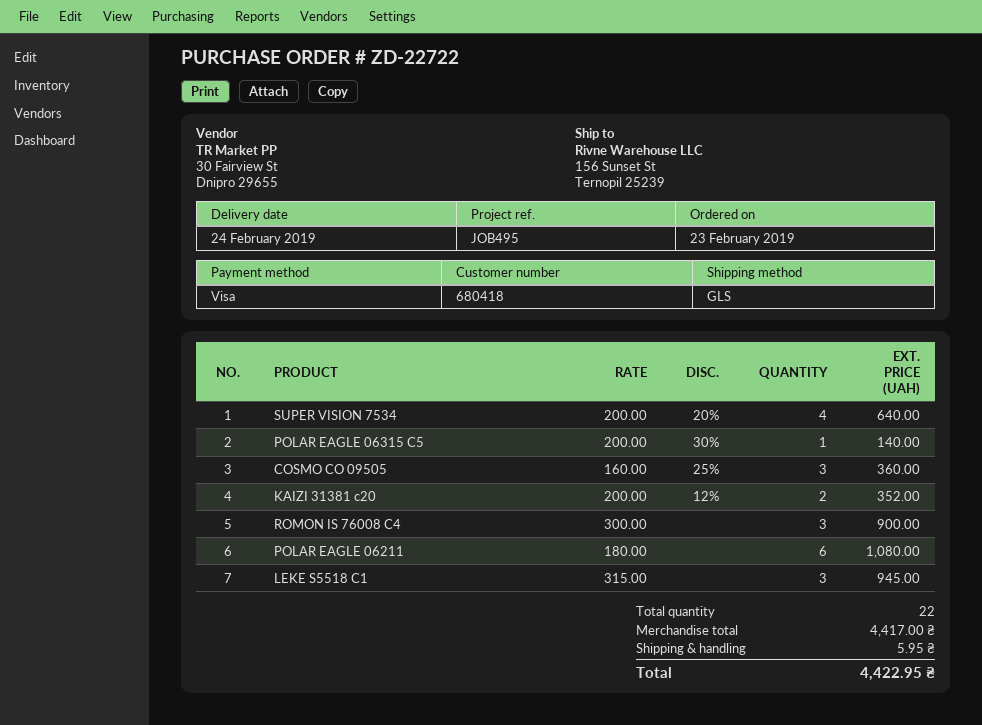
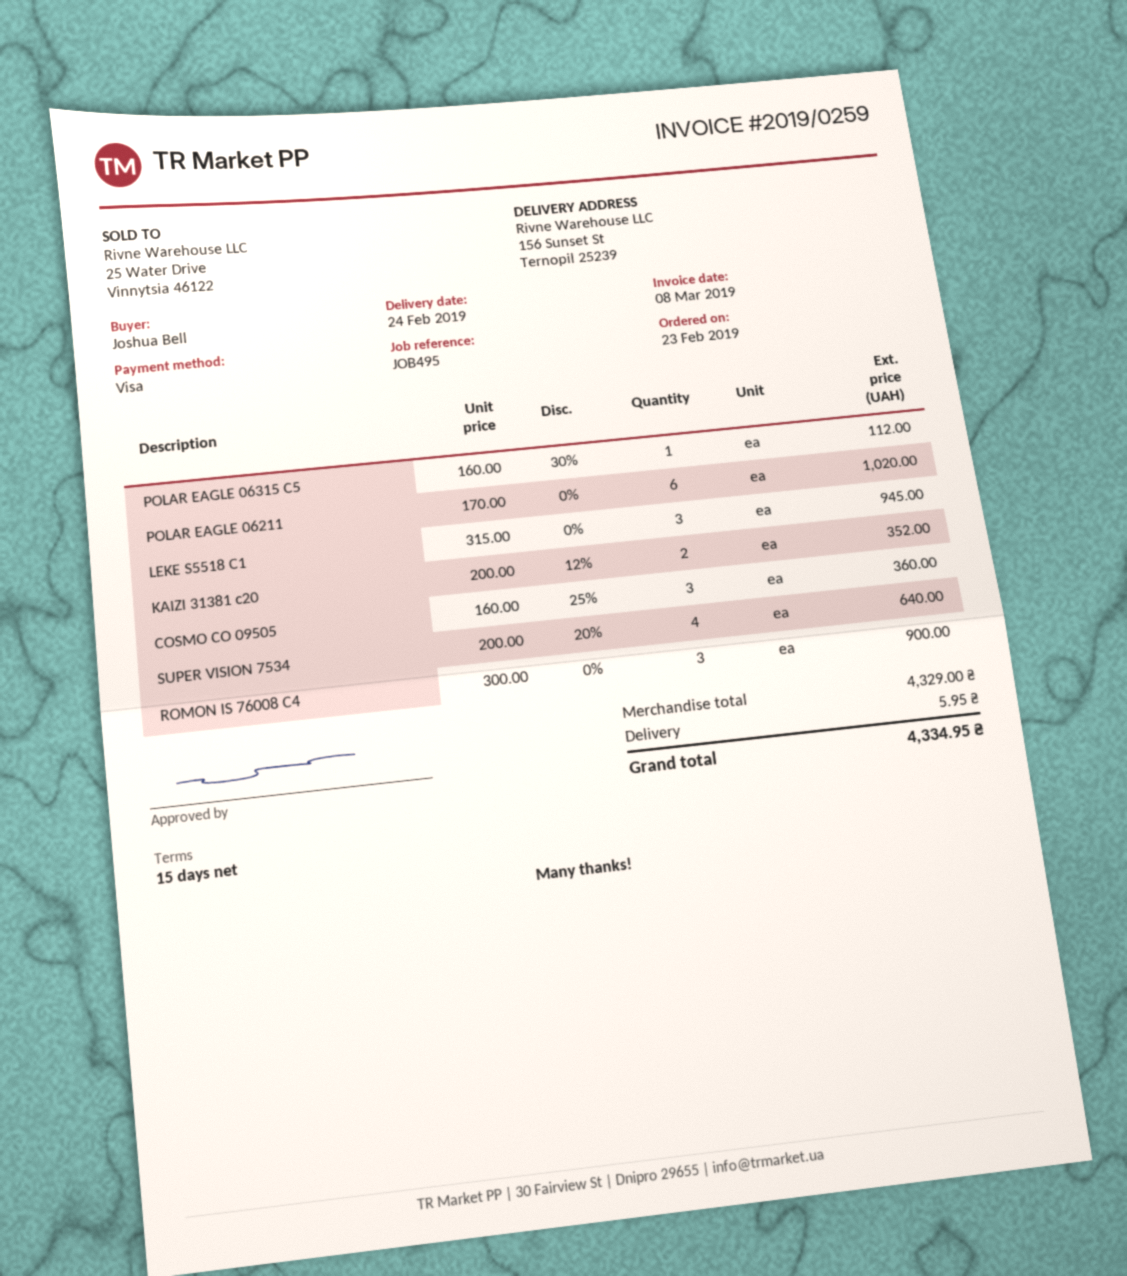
POLAR EAGLE 06315 C5: 1 x 200.00 - 30% = 140.00 -> 1 x 160.00 - 30% = 112.00
POLAR EAGLE 06211: 6 x 180.00 = 1080.00 -> 6 x 170.00 = 1020.00
subtotal: 4417.00 -> 4329.00
total: 4422.95 -> 4334.95

